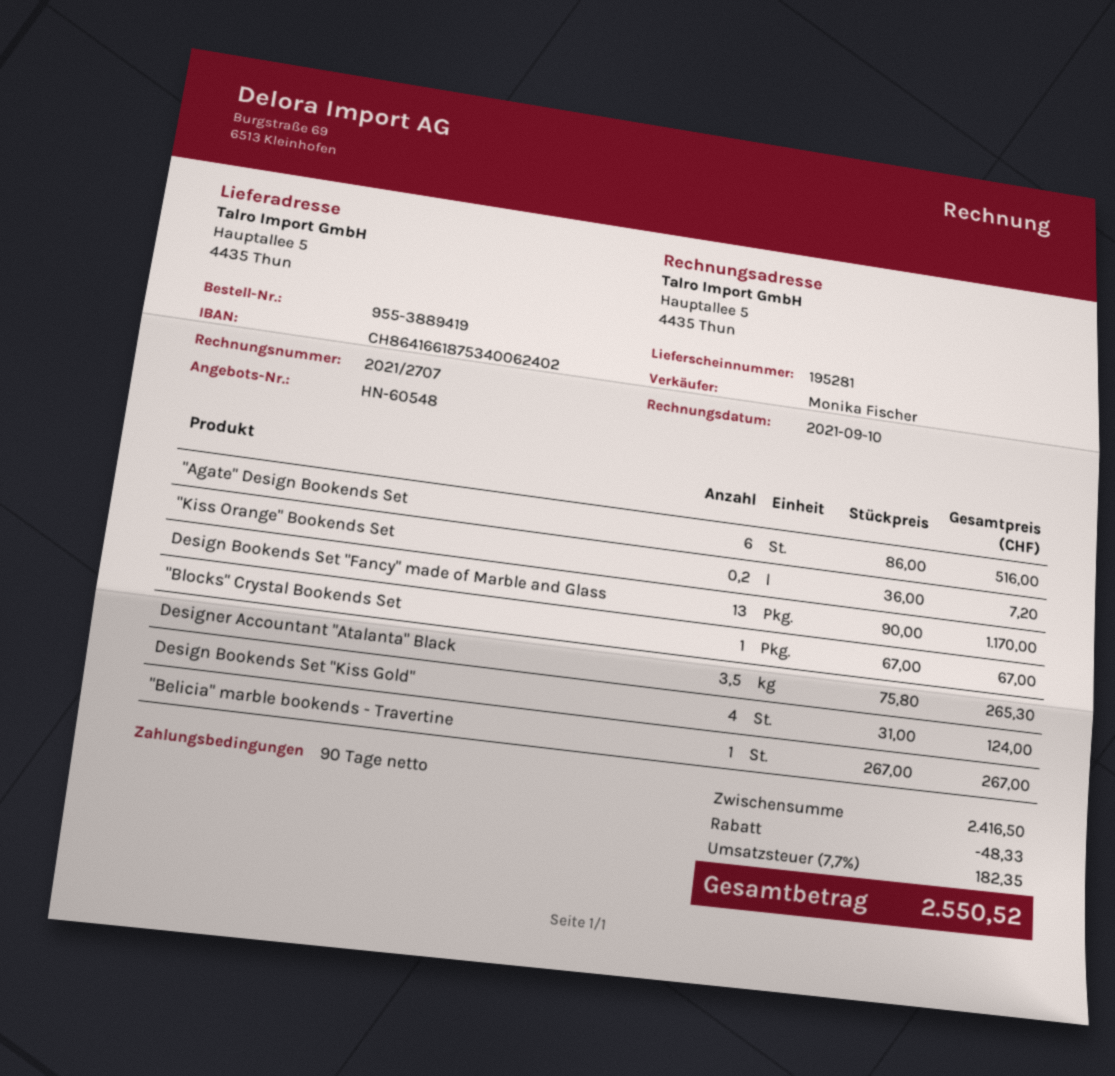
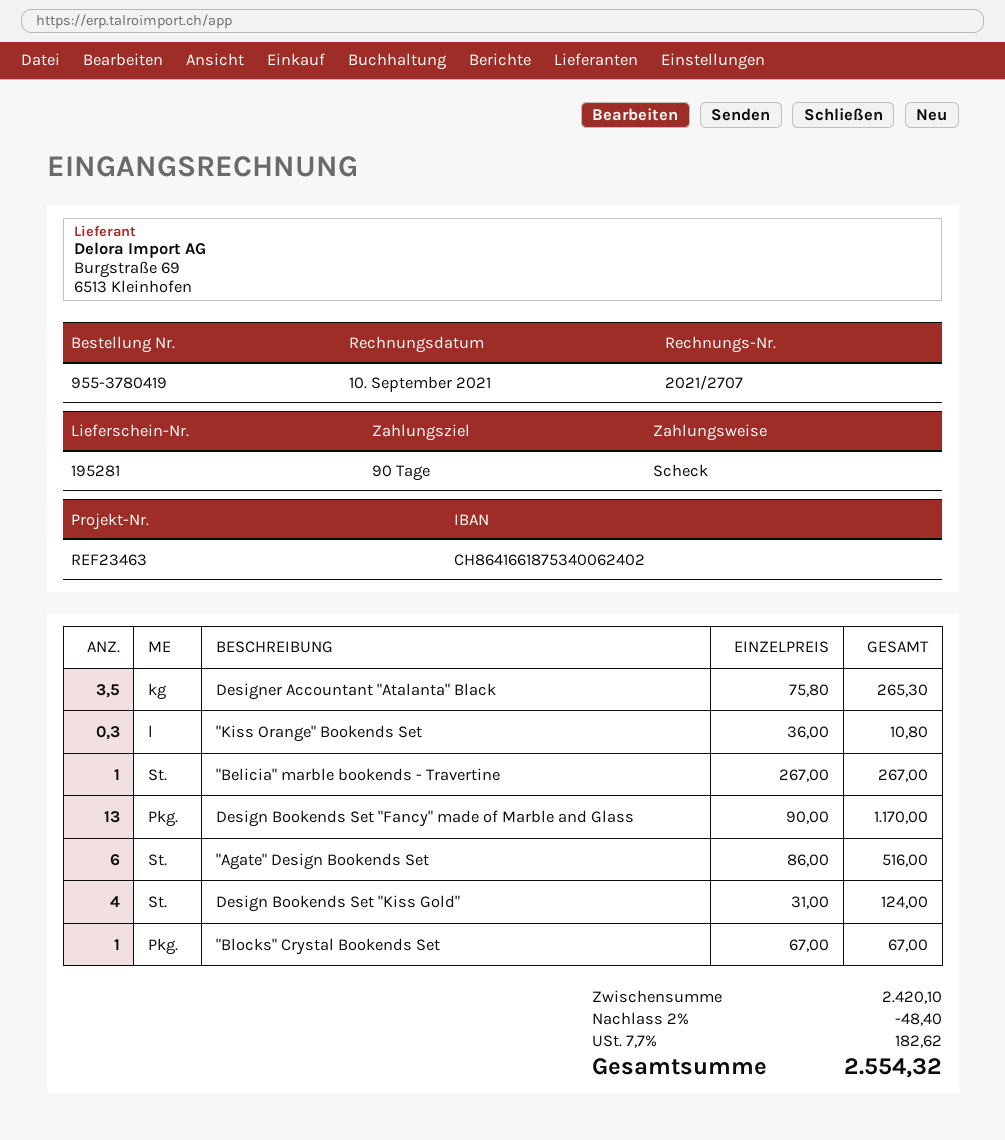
order number: 955-3889419 -> 955-3780419
"Kiss Orange" Bookends Set: 0.2 x 36.00 = 7.20 -> 0.3 x 36.00 = 10.80
subtotal: 2416.50 -> 2420.10
discount: 48.33 -> 48.40
tax: 7.7% = 182.35 -> 7.7% = 182.62
total: 2550.52 -> 2554.32

